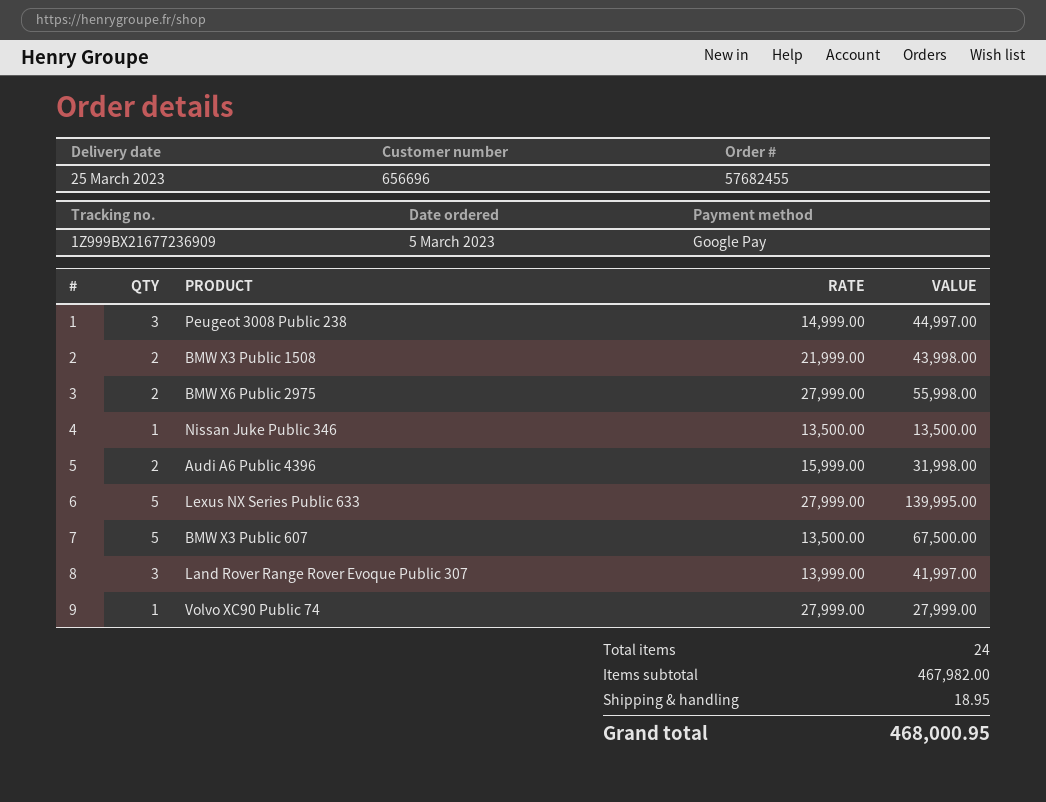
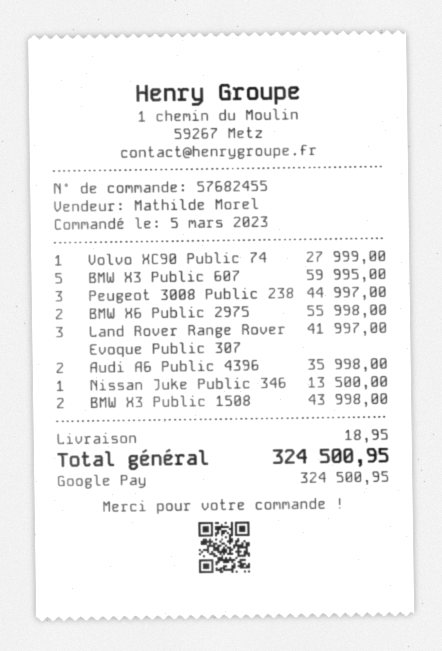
Audi A6 Public 4396: 2 for 31998.00 -> 2 for 35998.00
Lexus NX Series Public 633: 5 for 139995.00 -> none
BMW X3 Public 607: 5 for 67500.00 -> 5 for 59995.00
total: 468000.95 -> 324500.95

